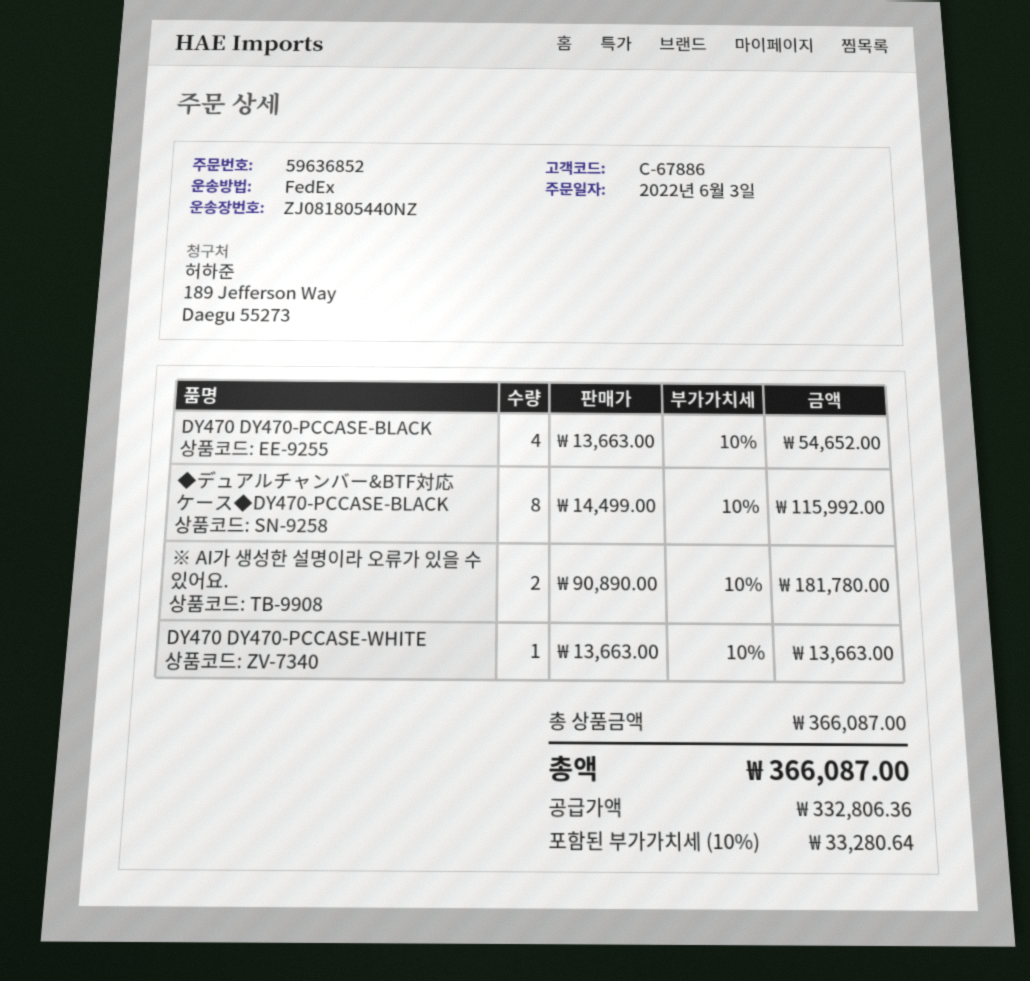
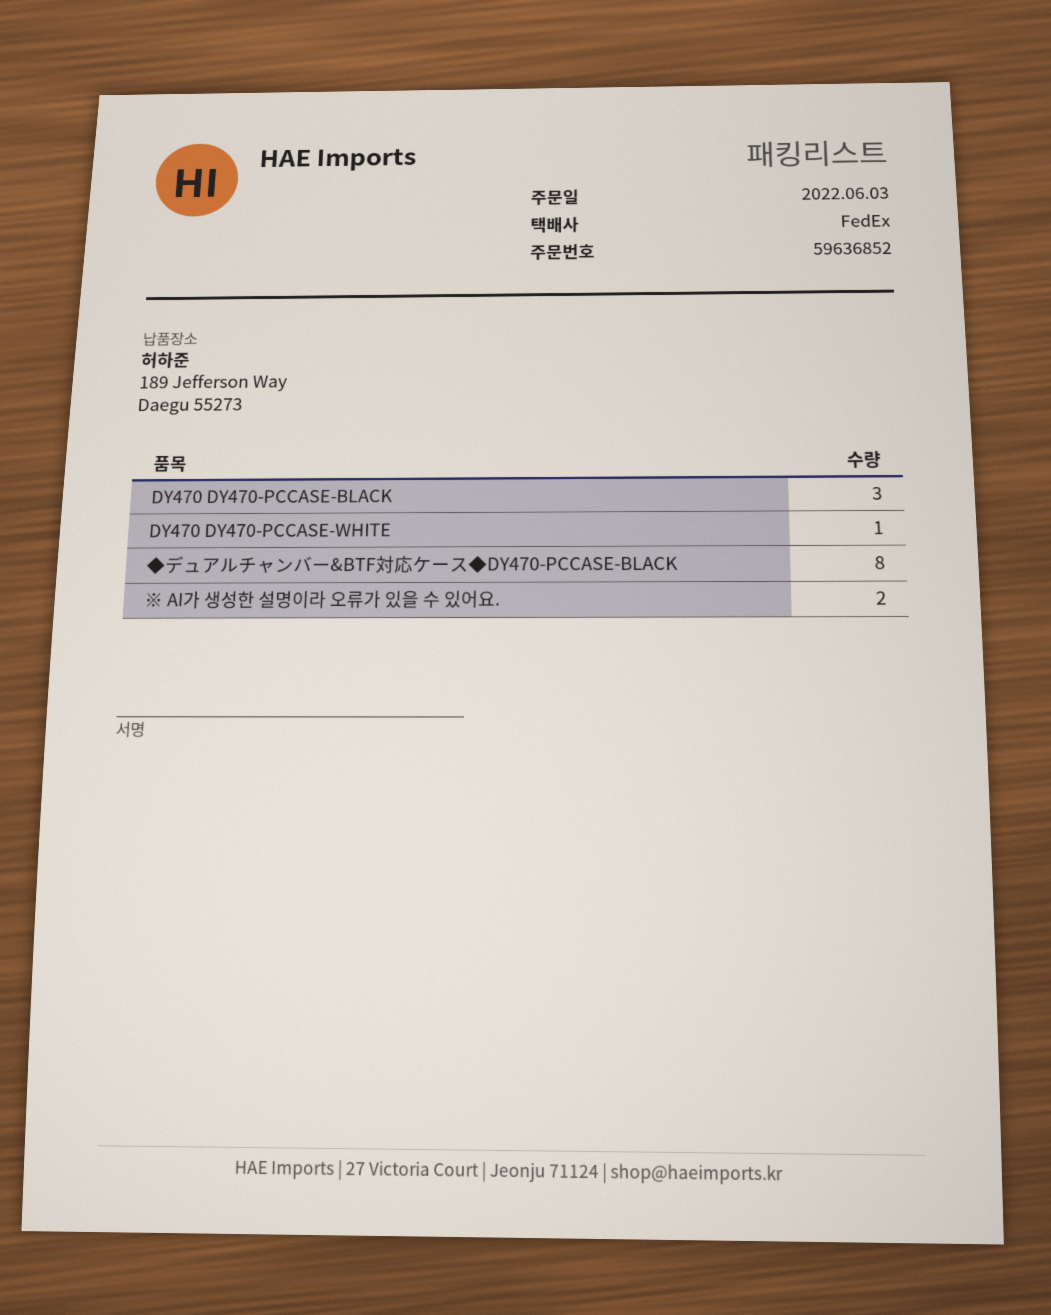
DY470 DY470-PCCASE-BLACK: 4 -> 3

